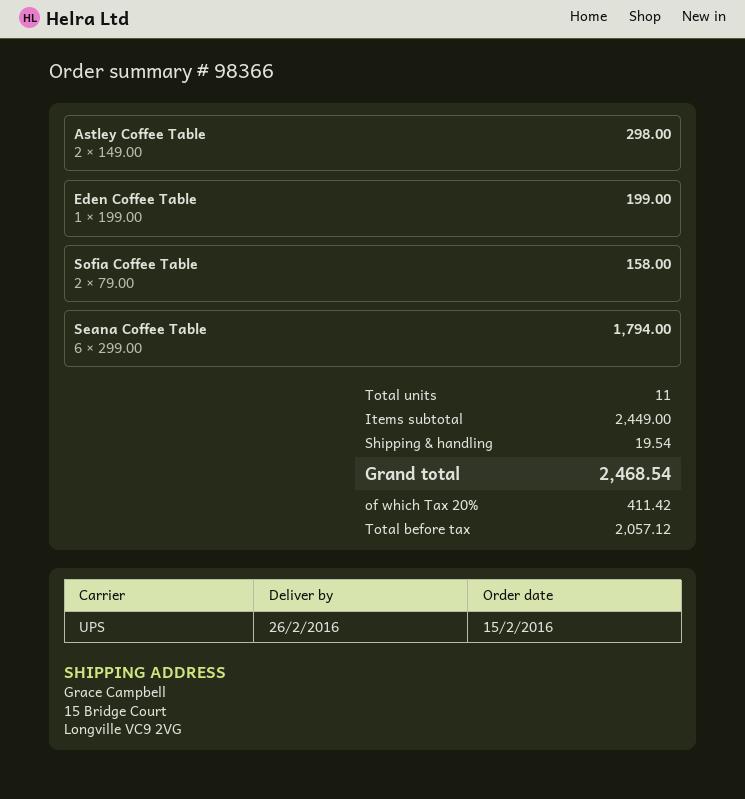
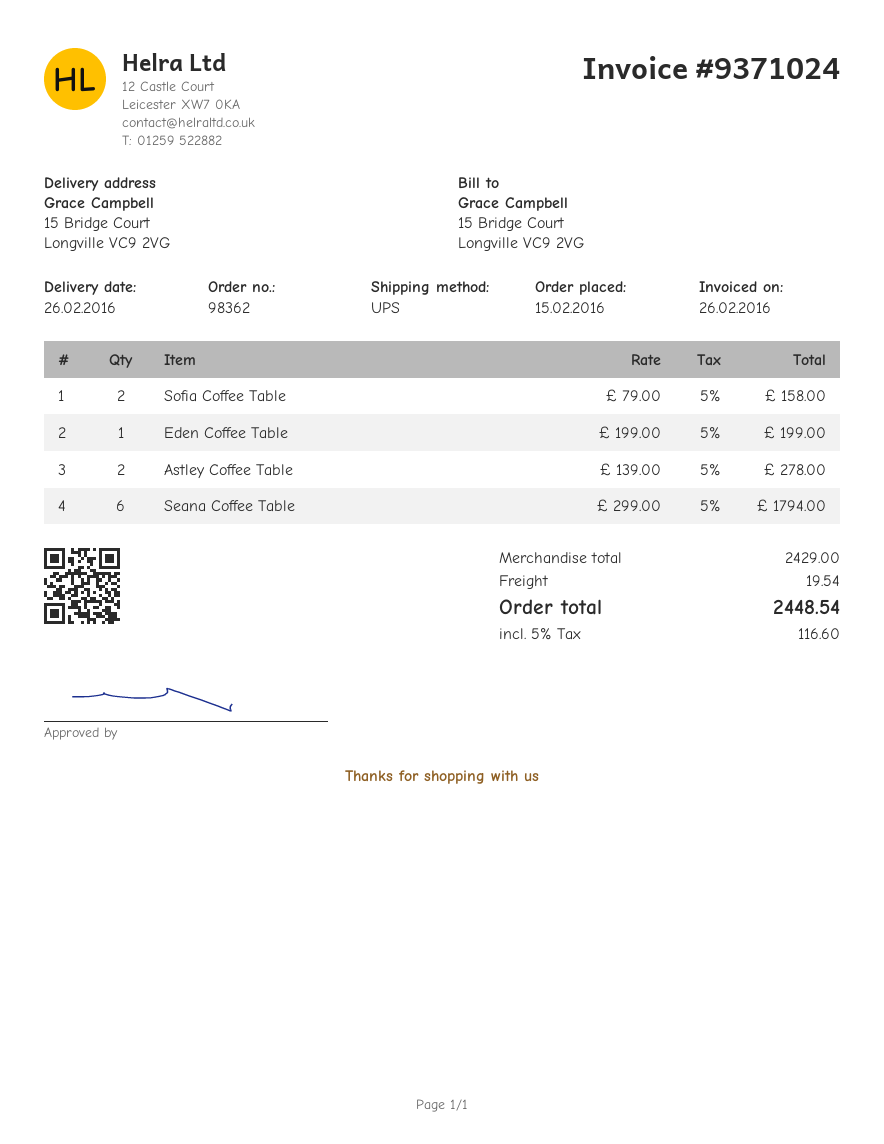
order number: 98366 -> 98362
Astley Coffee Table: 2 x 149.00 = 298.00 -> 2 x 139.00 = 278.00
subtotal: 2449.00 -> 2429.00
tax: 20% = 411.42 -> 5% = 116.60
total: 2468.54 -> 2448.54

